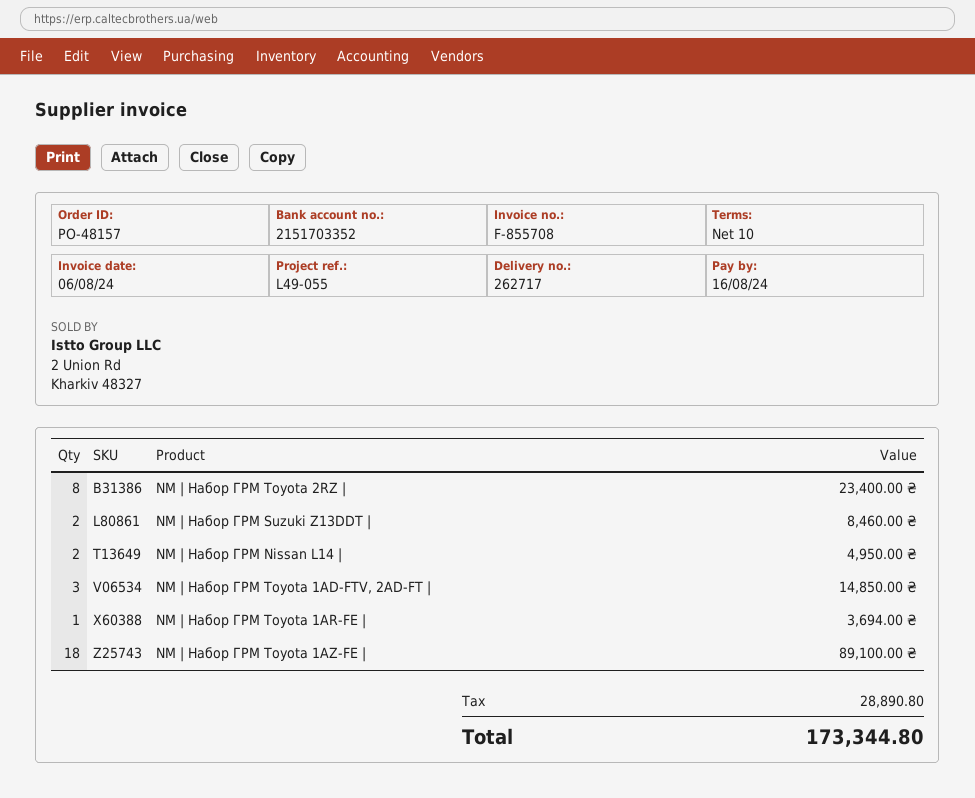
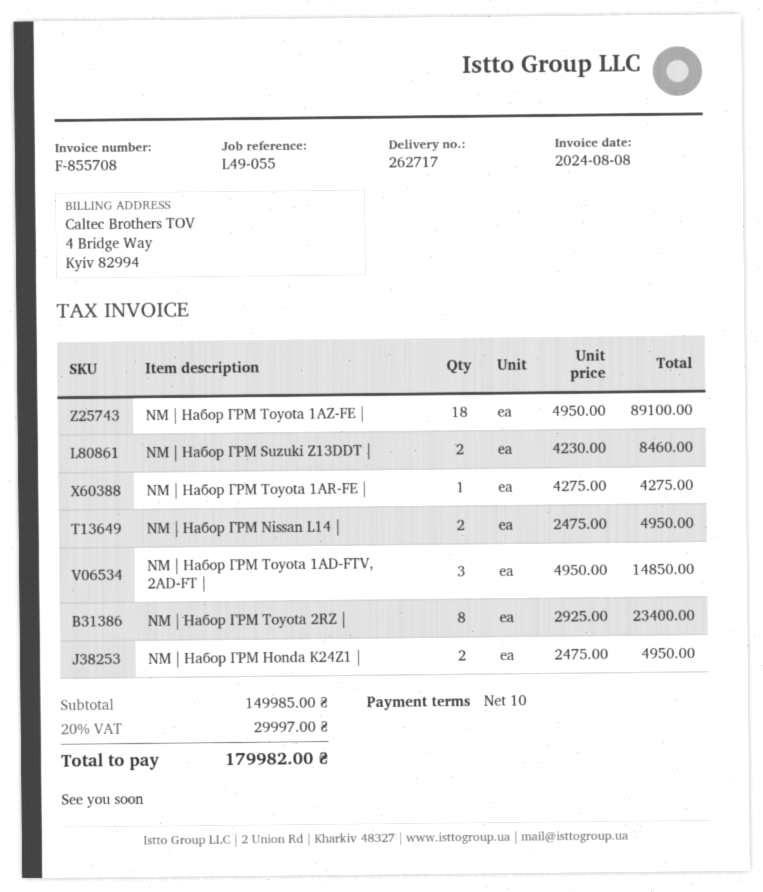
invoice date: 2024-08-06 -> 2024-08-08
NM | Набор ГРМ Toyota 1AR-FE |: 1 for 3694.00 -> 1 for 4275.00
NM | Набор ГРМ Honda K24Z1 |: none -> 2 for 4950.00
tax: 28890.80 -> 29997.00
total: 173344.80 -> 179982.00

